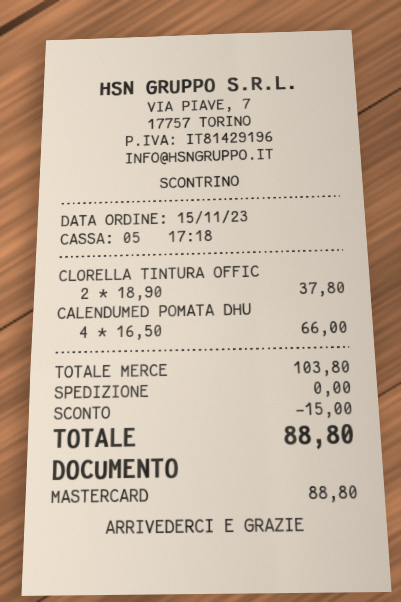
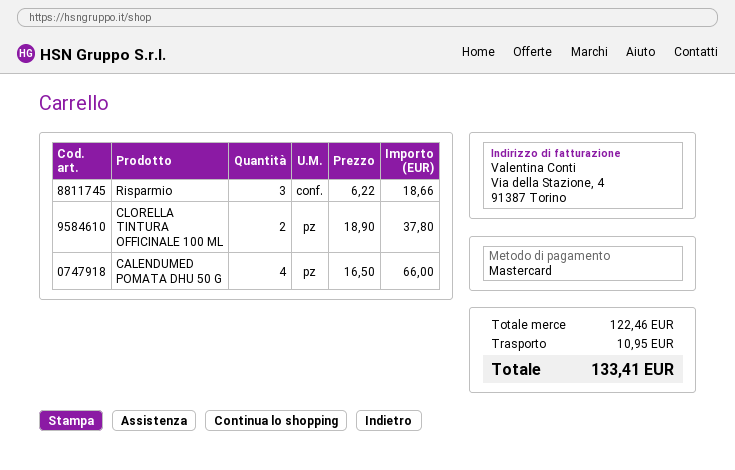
Risparmio: none -> 3 x 6.22 = 18.66
subtotal: 103.80 -> 122.46
discount: 15.00 -> none
shipping: 0.00 -> 10.95
total: 88.80 -> 133.41

